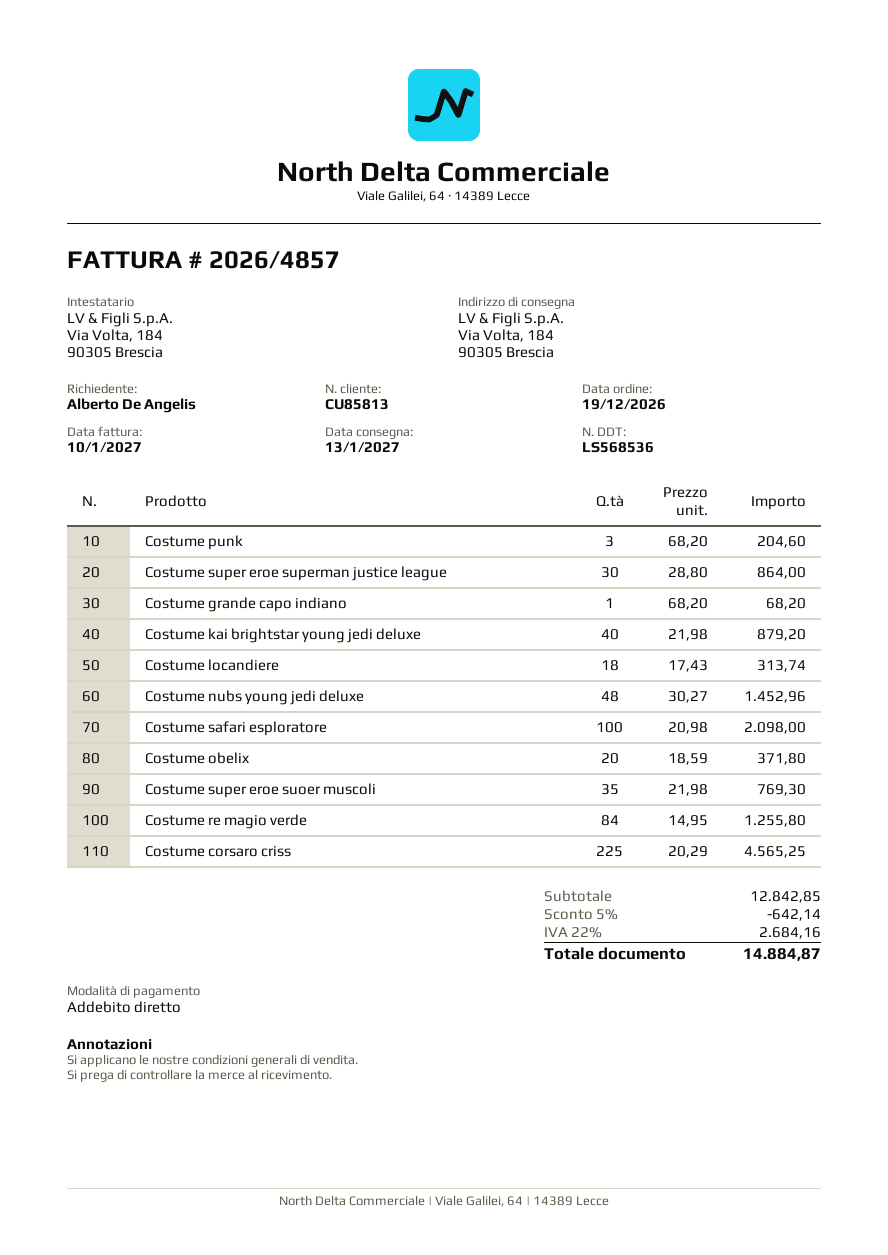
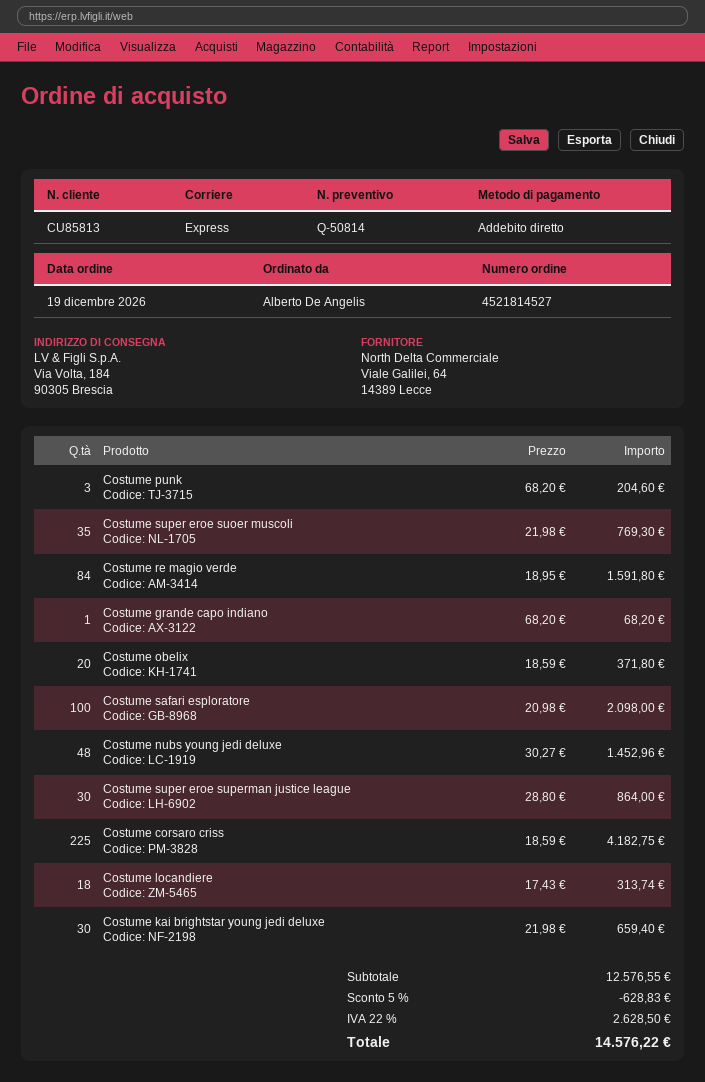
Costume kai brightstar young jedi deluxe: 40 x 21.98 = 879.20 -> 30 x 21.98 = 659.40
Costume re magio verde: 84 x 14.95 = 1255.80 -> 84 x 18.95 = 1591.80
Costume corsaro criss: 225 x 20.29 = 4565.25 -> 225 x 18.59 = 4182.75
subtotal: 12842.85 -> 12576.55
discount: 5% = 642.14 -> 5% = 628.83
tax: 22% = 2684.16 -> 22% = 2628.50
total: 14884.87 -> 14576.22

